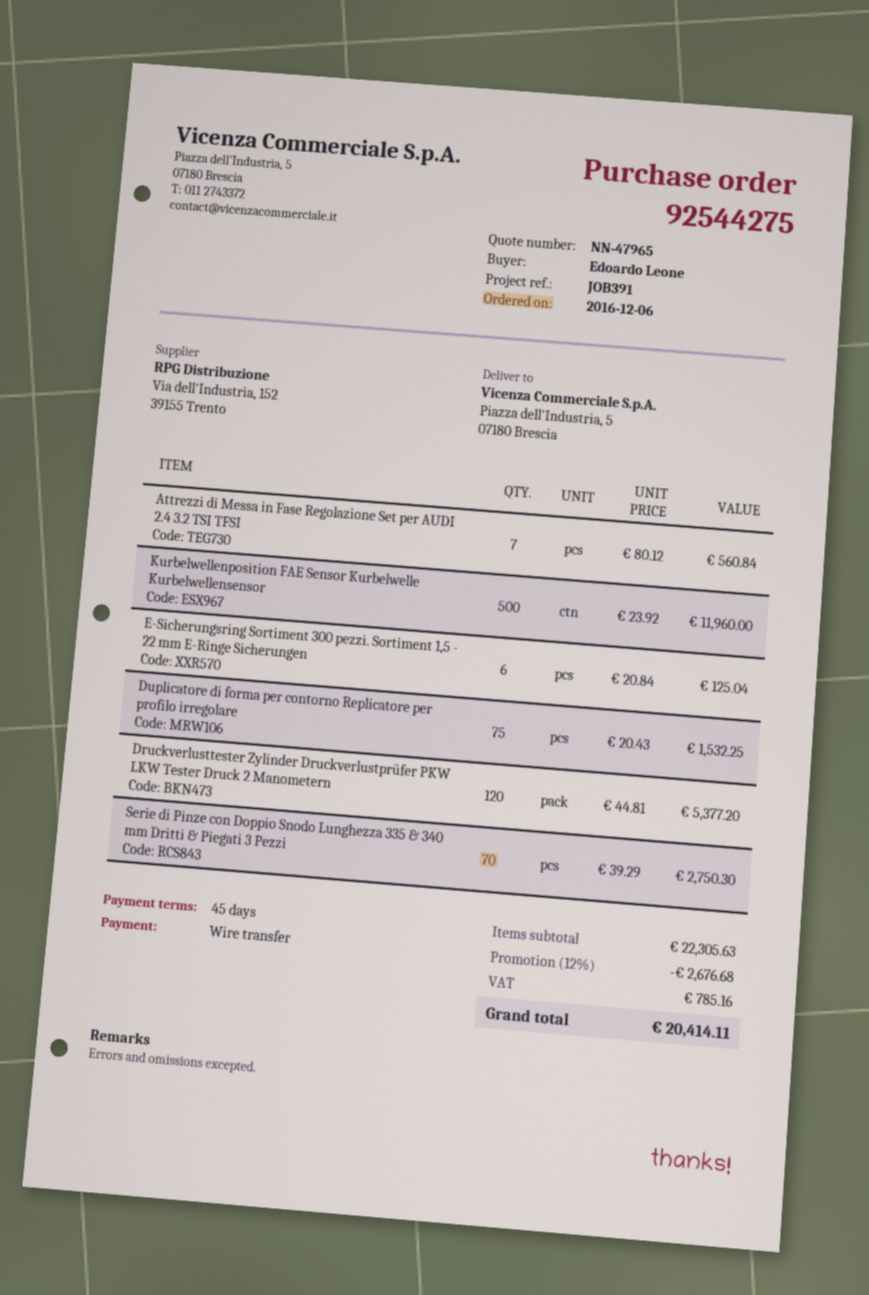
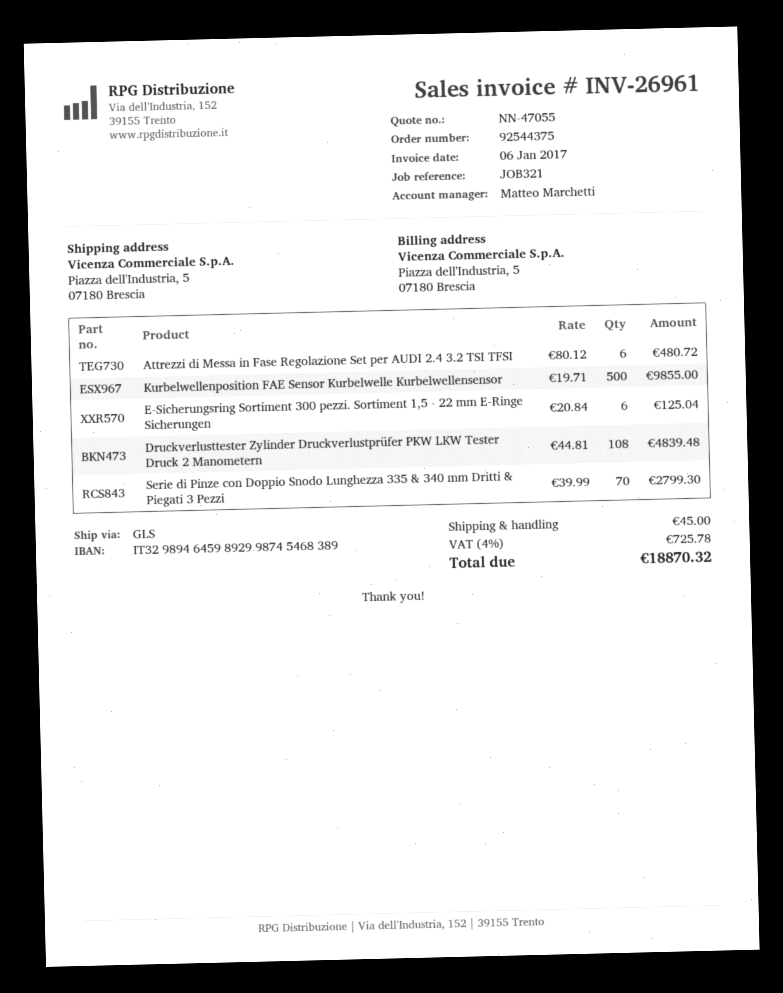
quote number: NN-47965 -> NN-47055
order number: 92544275 -> 92544375
reference: JOB391 -> JOB321
Attrezzi di Messa in Fase Regolazione Set per AUDI 2.4 3.2 TSI TFSI: 7 x 80.12 = 560.84 -> 6 x 80.12 = 480.72
Kurbelwellenposition FAE Sensor Kurbelwelle Kurbelwellensensor: 500 x 23.92 = 11960.00 -> 500 x 19.71 = 9855.00
Duplicatore di forma per contorno Replicatore per profilo irregolare: 75 x 20.43 = 1532.25 -> none
Druckverlusttester Zylinder Druckverlustprüfer PKW LKW Tester Druck 2 Manometern: 120 x 44.81 = 5377.20 -> 108 x 44.81 = 4839.48
Serie di Pinze con Doppio Snodo Lunghezza 335 & 340 mm Dritti & Piegati 3 Pezzi: 70 x 39.29 = 2750.30 -> 70 x 39.99 = 2799.30
discount: 12% = 2676.68 -> none
shipping: none -> 45.00
tax: 785.16 -> 725.78
total: 20414.11 -> 18870.32

